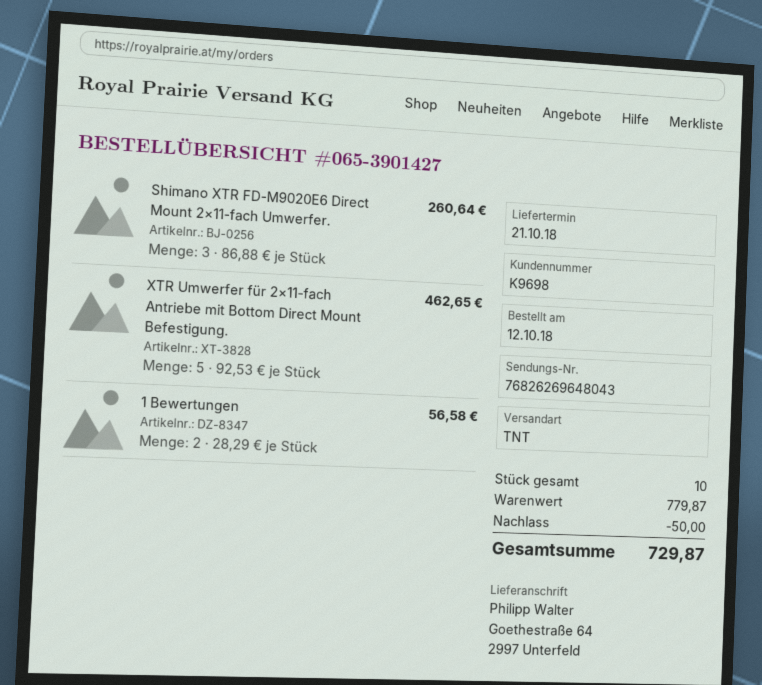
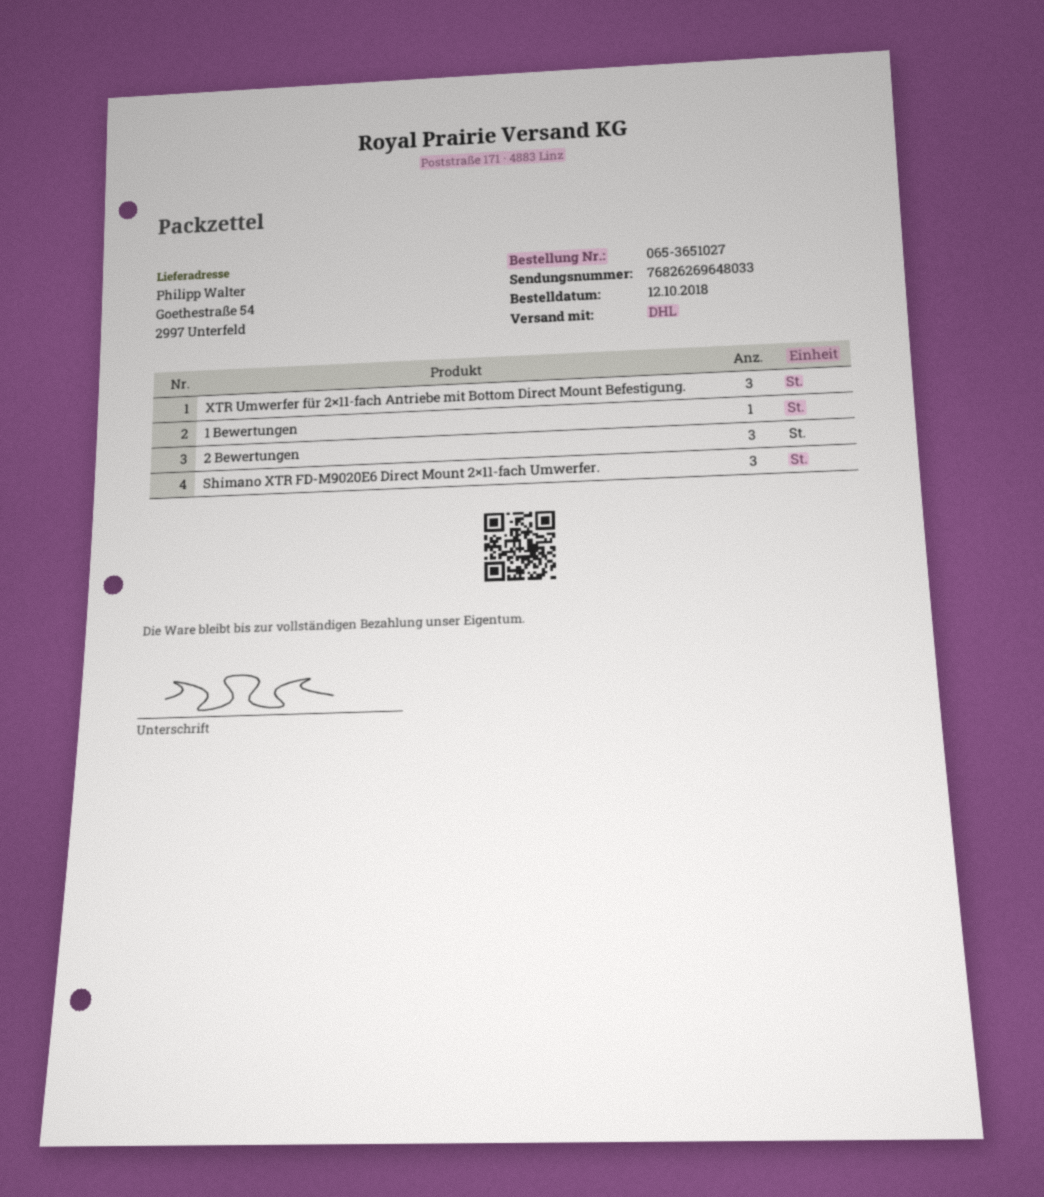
order number: 065-3901427 -> 065-3651027
shipping method: TNT -> DHL
tracking number: 76826269648043 -> 76826269648033
ship to: Goethestraße 64, 2997 Unterfeld -> Goethestraße 54, 2997 Unterfeld
XTR Umwerfer für 2×11-fach Antriebe mit Bottom Direct Mount Befestigung.: 5 -> 3
1 Bewertungen: 2 -> 1
2 Bewertungen: none -> 3

